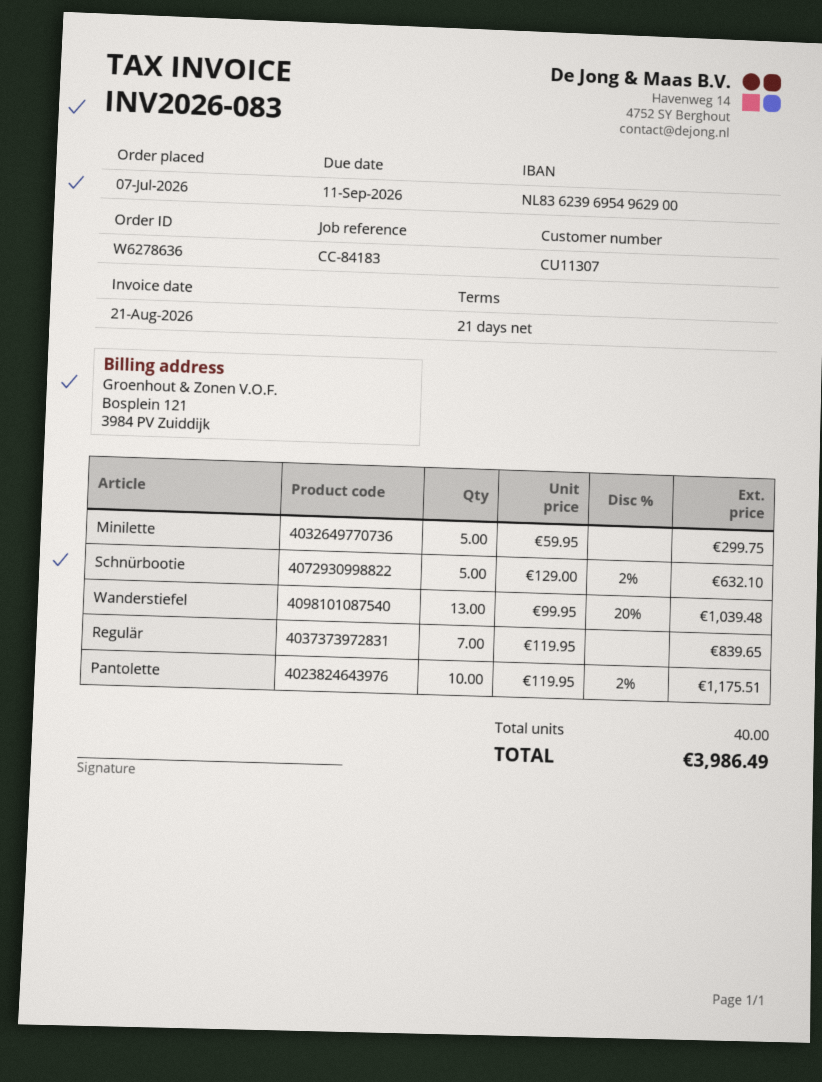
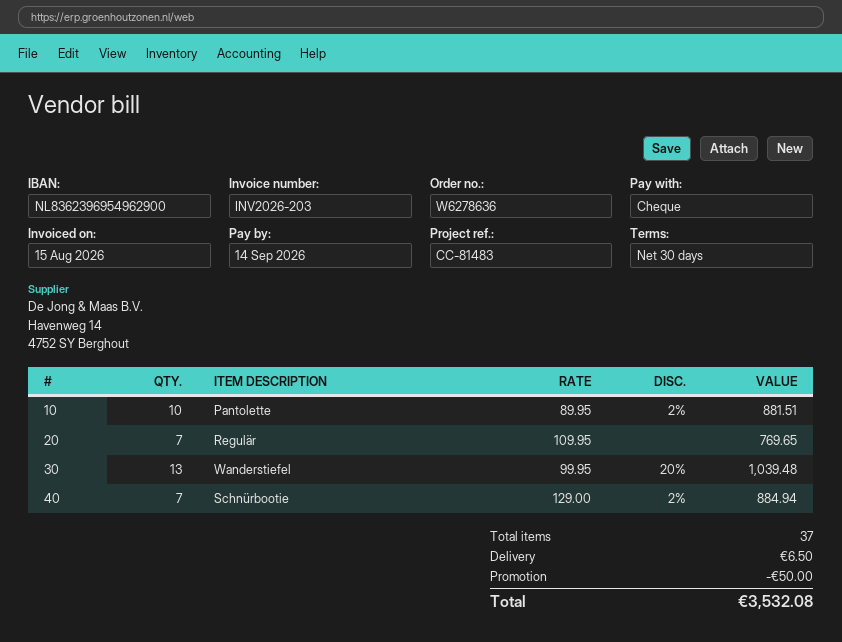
invoice number: INV2026-083 -> INV2026-203
invoice date: 2026-08-21 -> 2026-08-15
payment terms: 21 days -> 30 days
due date: 2026-09-11 -> 2026-09-14
reference: CC-84183 -> CC-81483
Minilette: 5 x 59.95 = 299.75 -> none
Schnürbootie: 5 x 129.00 - 2% = 632.10 -> 7 x 129.00 - 2% = 884.94
Regulär: 7 x 119.95 = 839.65 -> 7 x 109.95 = 769.65
Pantolette: 10 x 119.95 - 2% = 1175.51 -> 10 x 89.95 - 2% = 881.51
total quantity: 40 -> 37
discount: none -> 50.00
shipping: none -> 6.50
total: 3986.49 -> 3532.08

